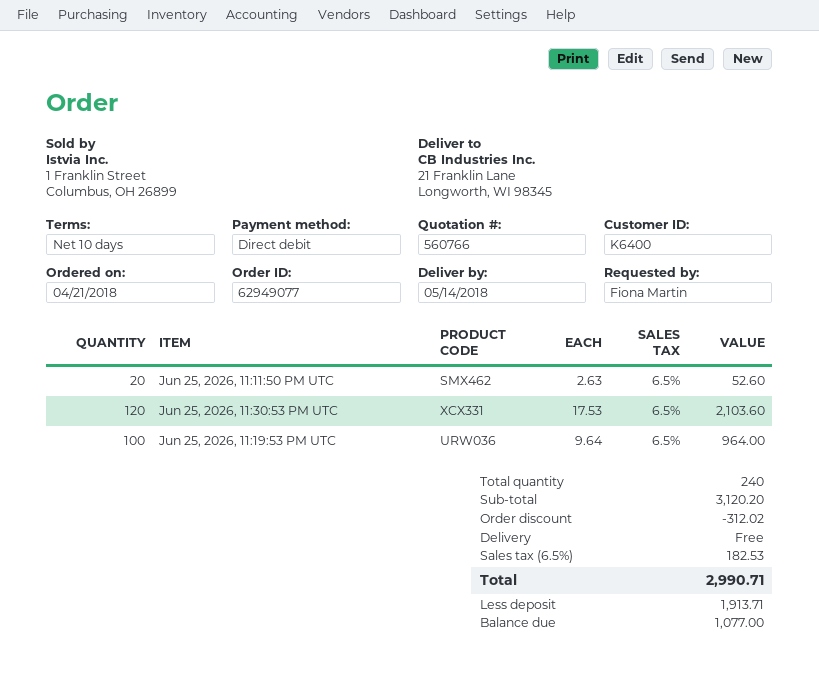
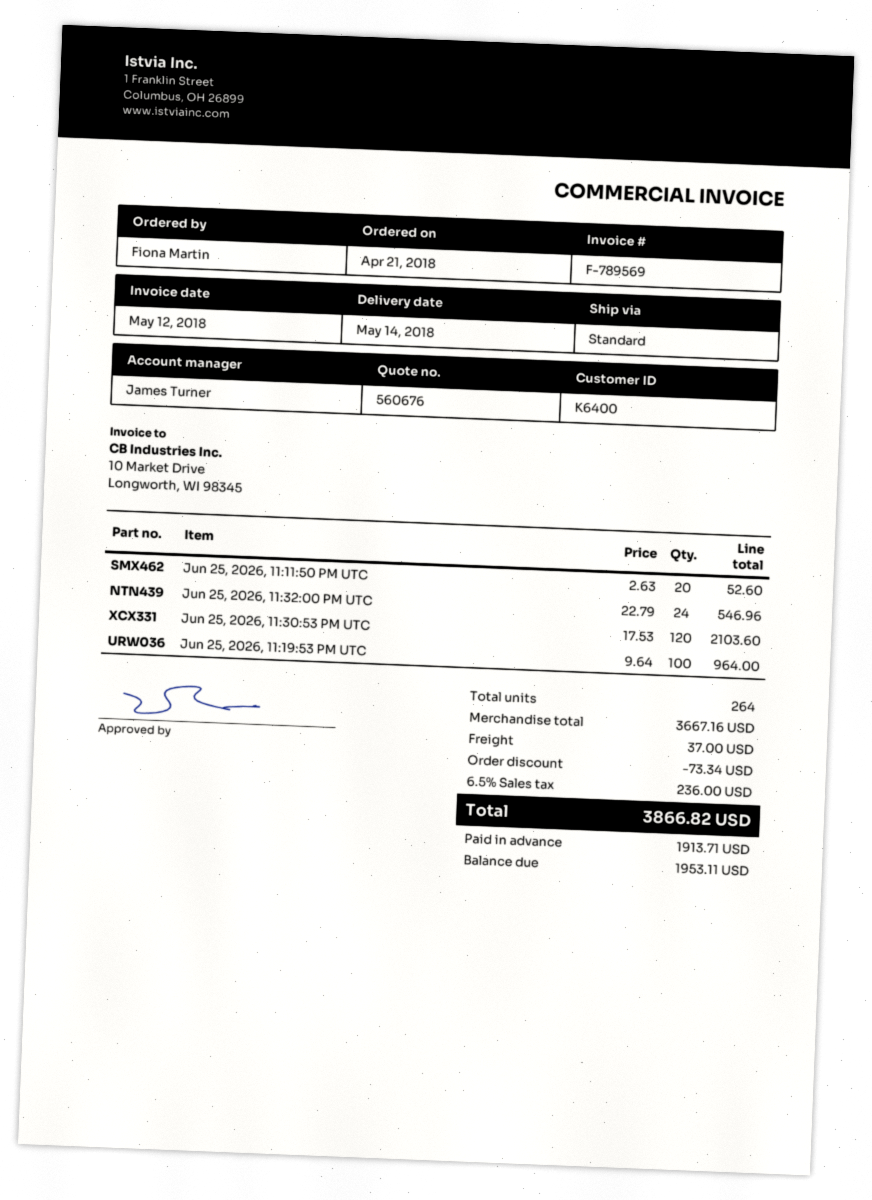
quote number: 560766 -> 560676
Jun 25, 2026, 11:32:00 PM UTC: none -> 24 x 22.79 = 546.96
total quantity: 240 -> 264
subtotal: 3120.20 -> 3667.16
discount: 312.02 -> 73.34
shipping: 0.00 -> 37.00
tax: 6.5% = 182.53 -> 6.5% = 236.00
total: 2990.71 -> 3866.82
balance: 1077.00 -> 1953.11

